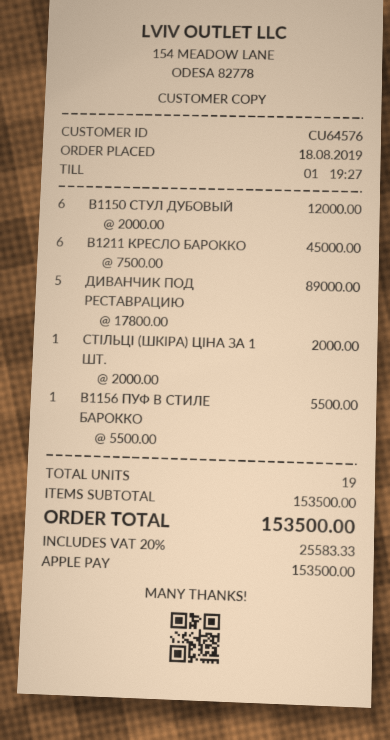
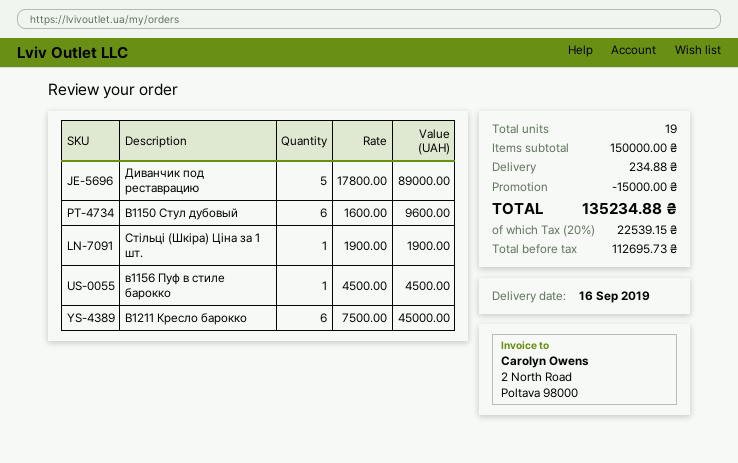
В1150 СТУЛ ДУБОВЫЙ: 6 x 2000.00 = 12000.00 -> 6 x 1600.00 = 9600.00
СТІЛЬЦІ (ШКІРА) ЦІНА ЗА 1 ШТ.: 1 x 2000.00 = 2000.00 -> 1 x 1900.00 = 1900.00
В1156 ПУФ В СТИЛЕ БАРОККО: 1 x 5500.00 = 5500.00 -> 1 x 4500.00 = 4500.00
subtotal: 153500.00 -> 150000.00
discount: none -> 15000.00
shipping: none -> 234.88
tax: 20% = 25583.33 -> 20% = 22539.15
total: 153500.00 -> 135234.88

